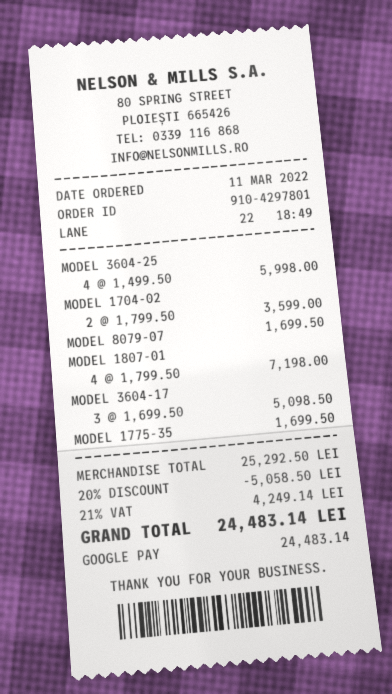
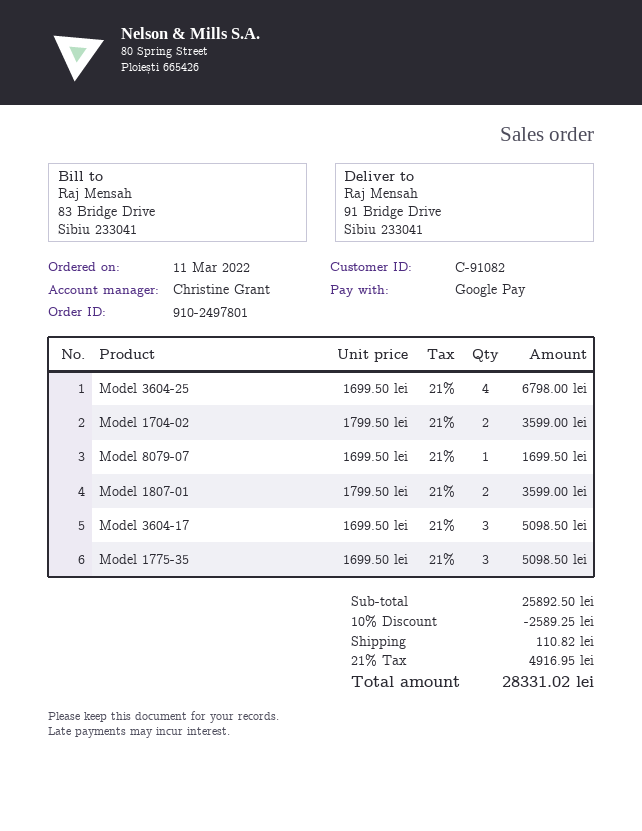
order number: 910-4297801 -> 910-2497801
MODEL 3604-25: 4 x 1499.50 = 5998.00 -> 4 x 1699.50 = 6798.00
MODEL 1807-01: 4 x 1799.50 = 7198.00 -> 2 x 1799.50 = 3599.00
MODEL 1775-35: 1 x 1699.50 = 1699.50 -> 3 x 1699.50 = 5098.50
subtotal: 25292.50 -> 25892.50
discount: 20% = 5058.50 -> 10% = 2589.25
shipping: none -> 110.82
tax: 21% = 4249.14 -> 21% = 4916.95
total: 24483.14 -> 28331.02

